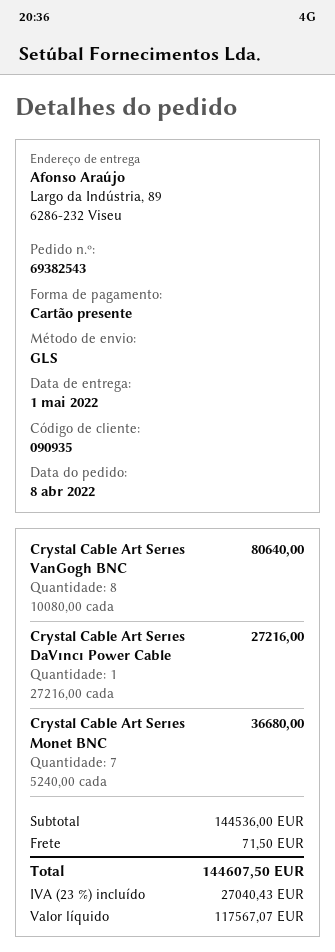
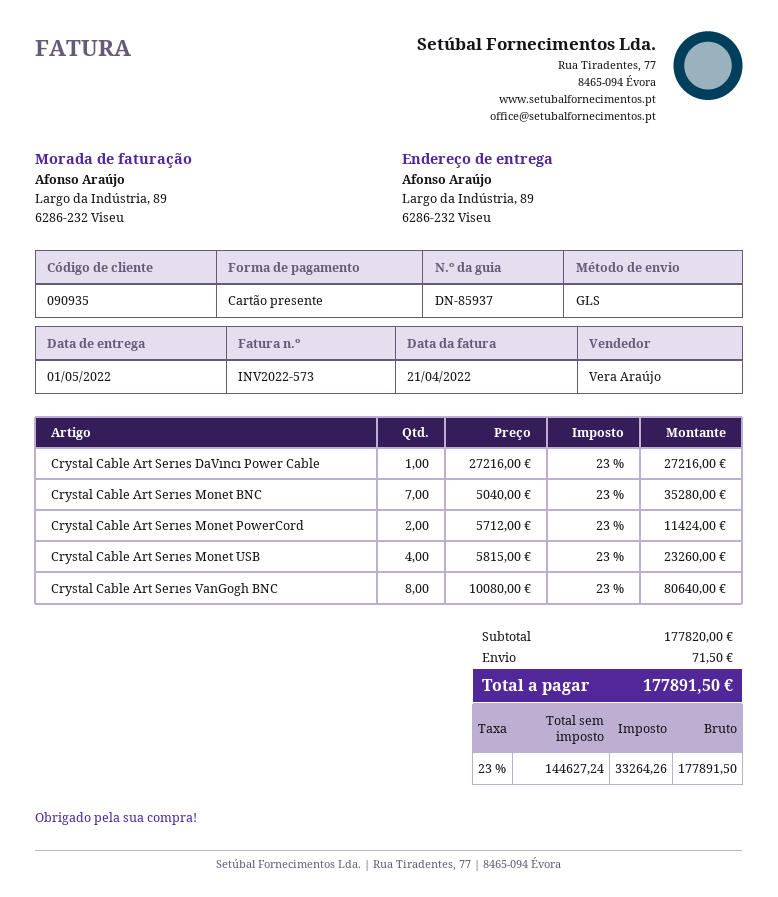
Crystal Cable Art Serıes Monet BNC: 7 x 5240.00 = 36680.00 -> 7 x 5040.00 = 35280.00
Crystal Cable Art Serıes Monet PowerCord: none -> 2 x 5712.00 = 11424.00
Crystal Cable Art Serıes Monet USB: none -> 4 x 5815.00 = 23260.00
subtotal: 144536.00 -> 177820.00
net: 117567.07 -> 144627.24
tax: 23% = 27040.43 -> 23% = 33264.26
total: 144607.50 -> 177891.50

